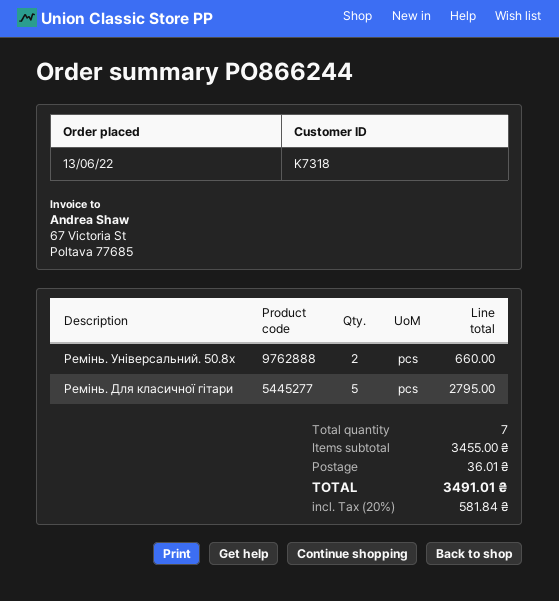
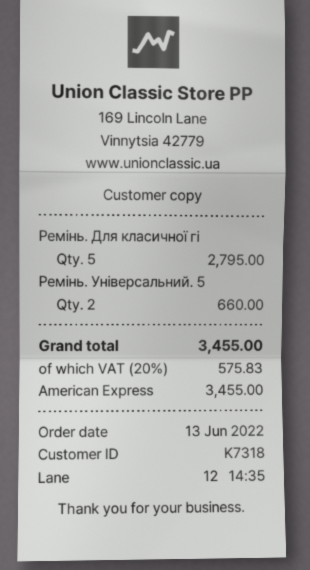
shipping: 36.01 -> none
tax: 20% = 581.84 -> 20% = 575.83
total: 3491.01 -> 3455.00

